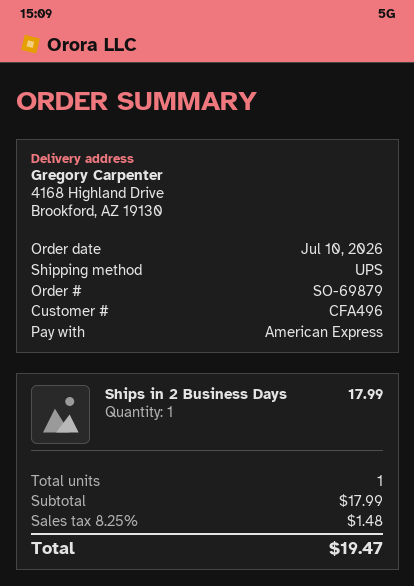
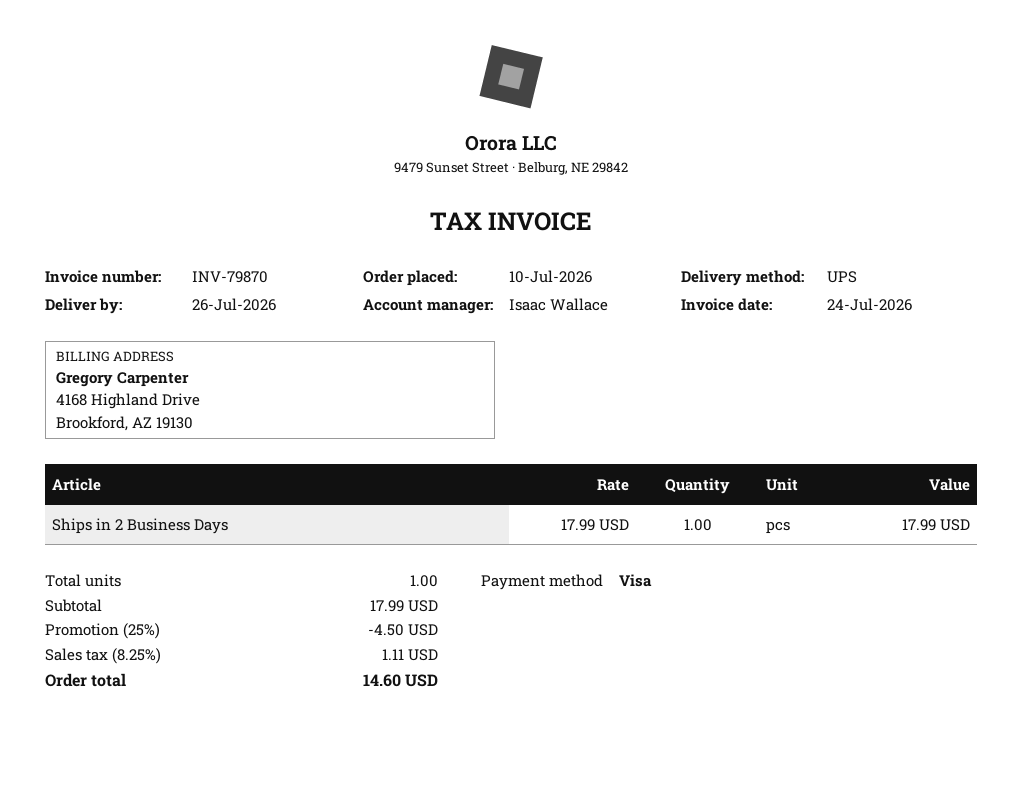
payment method: American Express -> Visa
discount: none -> 25% = 4.50
tax: 8.25% = 1.48 -> 8.25% = 1.11
total: 19.47 -> 14.60

